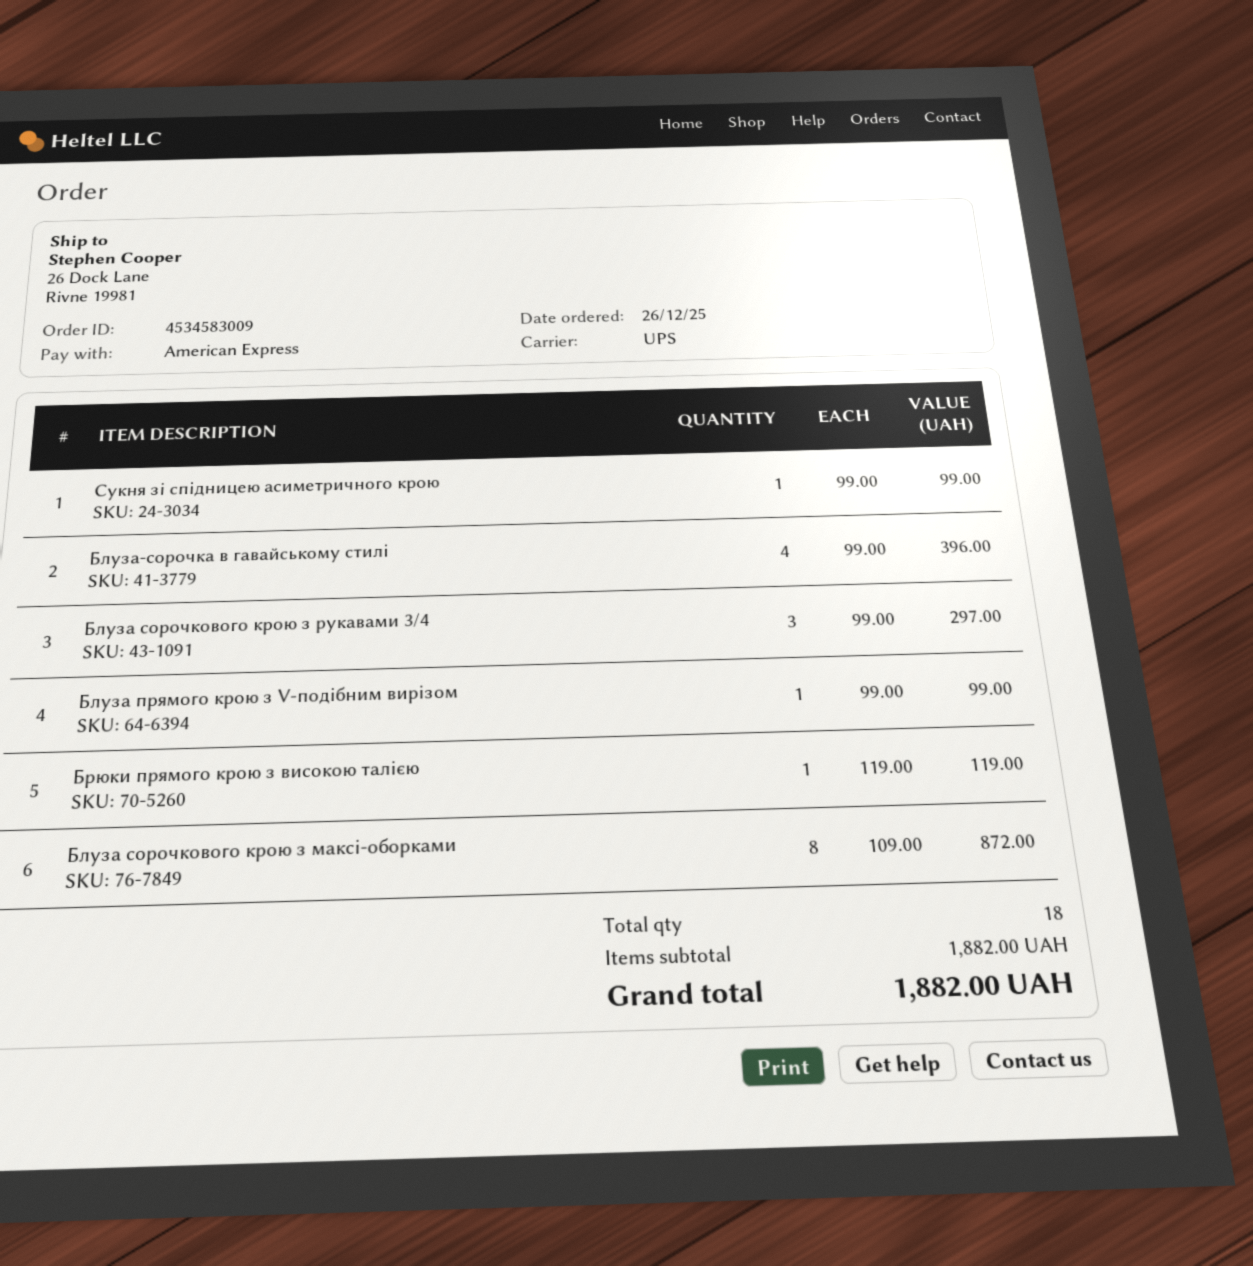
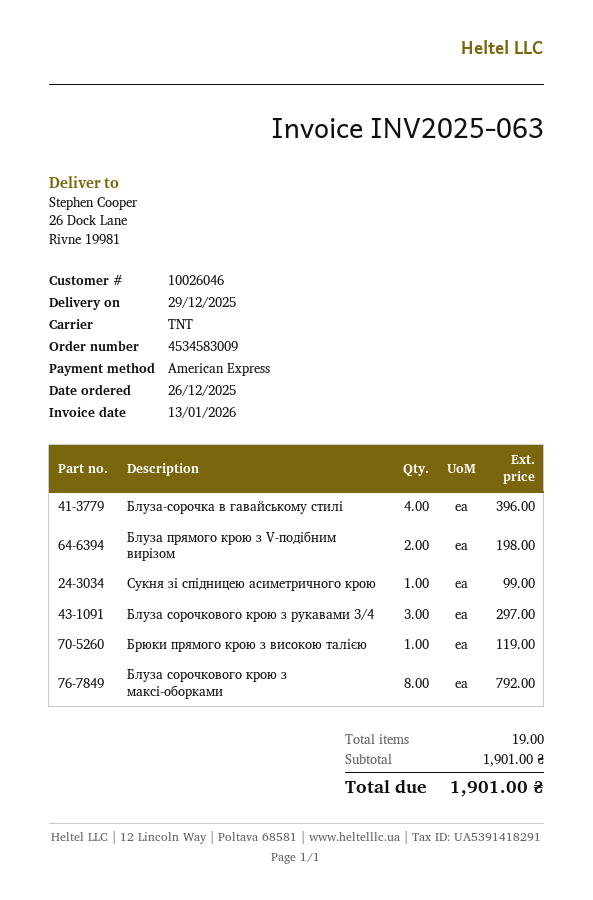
shipping method: UPS -> TNT
Блуза прямого крою з V-подібним вирізом: 1 for 99.00 -> 2 for 198.00
Блуза сорочкового крою з максі-оборками: 8 for 872.00 -> 8 for 792.00
total quantity: 18 -> 19
subtotal: 1882.00 -> 1901.00
total: 1882.00 -> 1901.00

